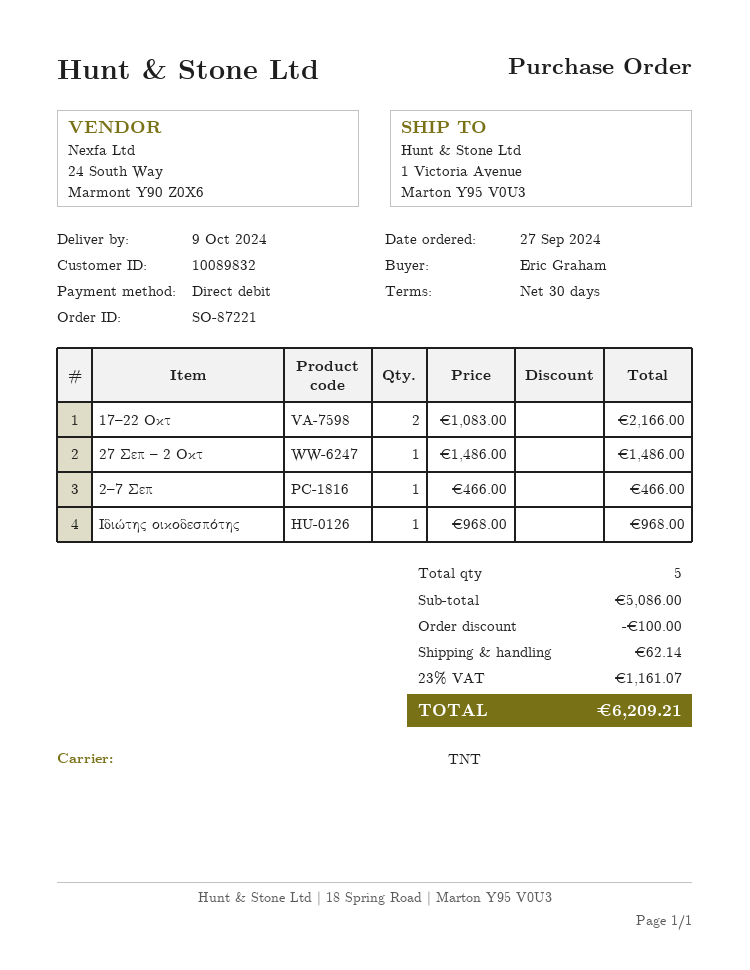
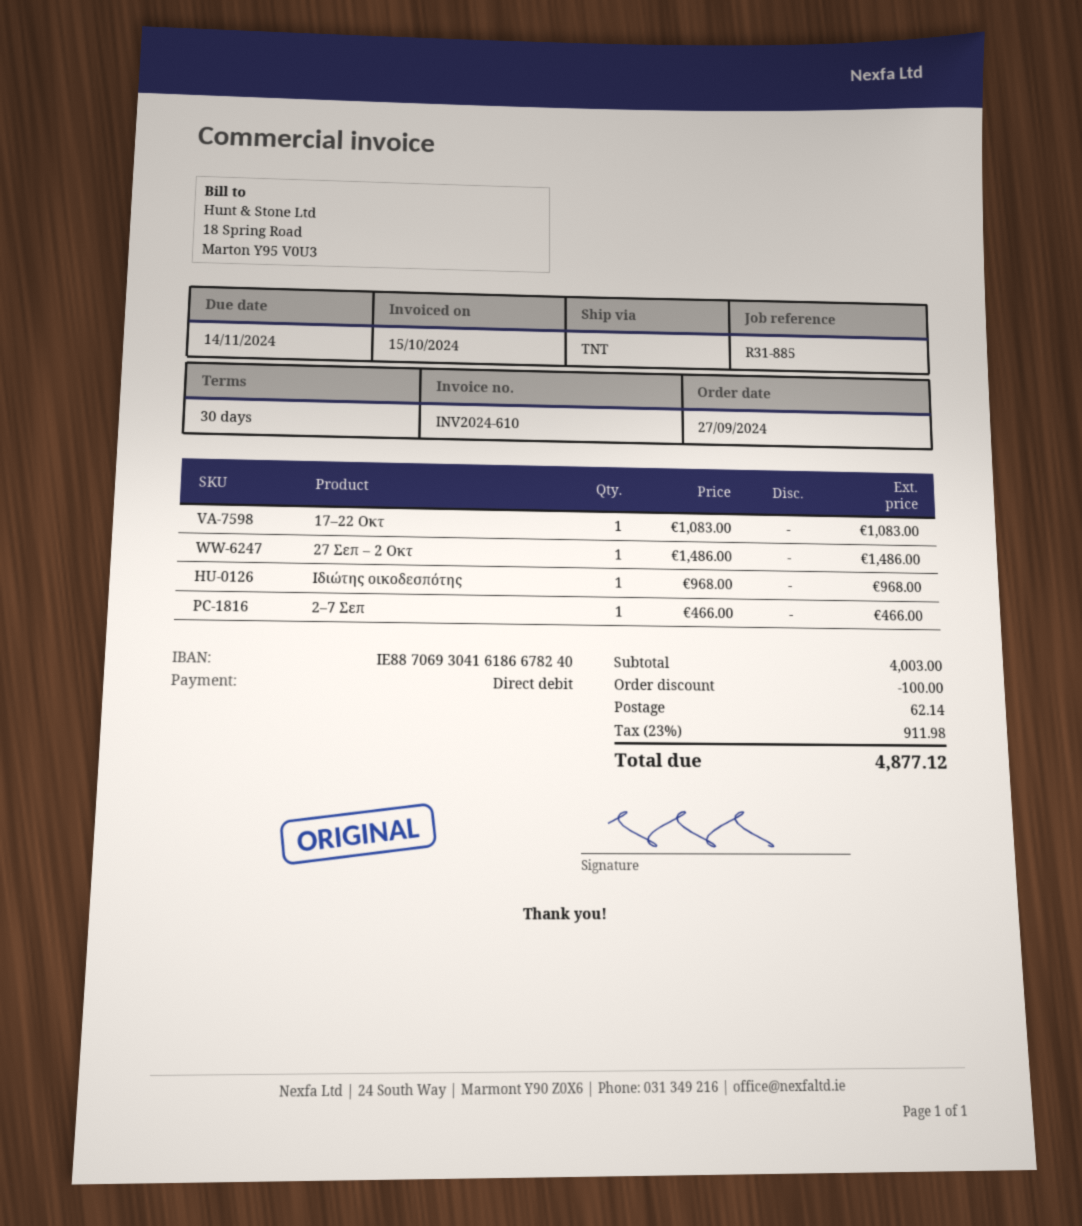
17–22 Οκτ: 2 x 1083.00 = 2166.00 -> 1 x 1083.00 = 1083.00
subtotal: 5086.00 -> 4003.00
tax: 23% = 1161.07 -> 23% = 911.98
total: 6209.21 -> 4877.12

